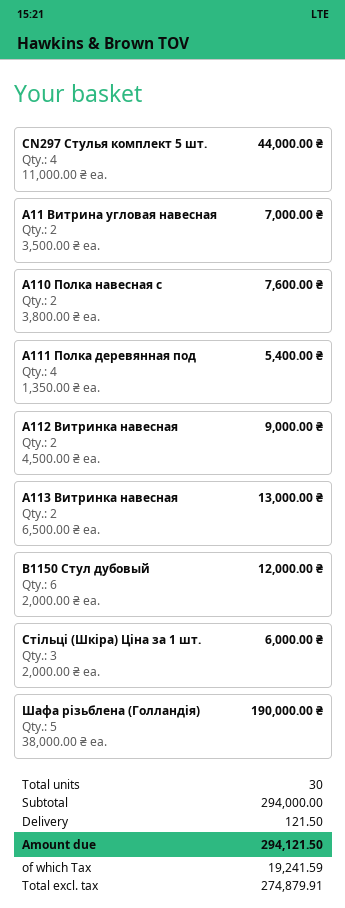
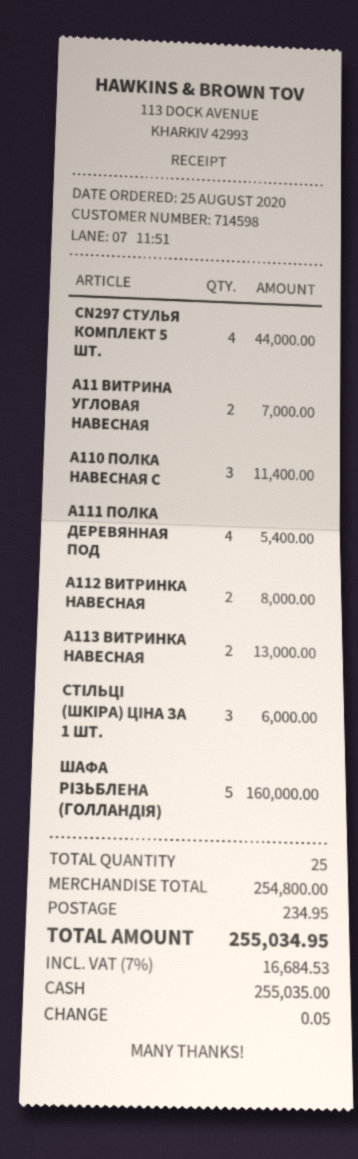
А110 Полка навесная с: 2 for 7600.00 -> 3 for 11400.00
А112 Витринка навесная: 2 for 9000.00 -> 2 for 8000.00
В1150 Стул дубовый: 6 for 12000.00 -> none
Шафа різьблена (Голландія): 5 for 190000.00 -> 5 for 160000.00
total quantity: 30 -> 25
subtotal: 294000.00 -> 254800.00
shipping: 121.50 -> 234.95
tax: 19241.59 -> 16684.53
total: 294121.50 -> 255034.95

